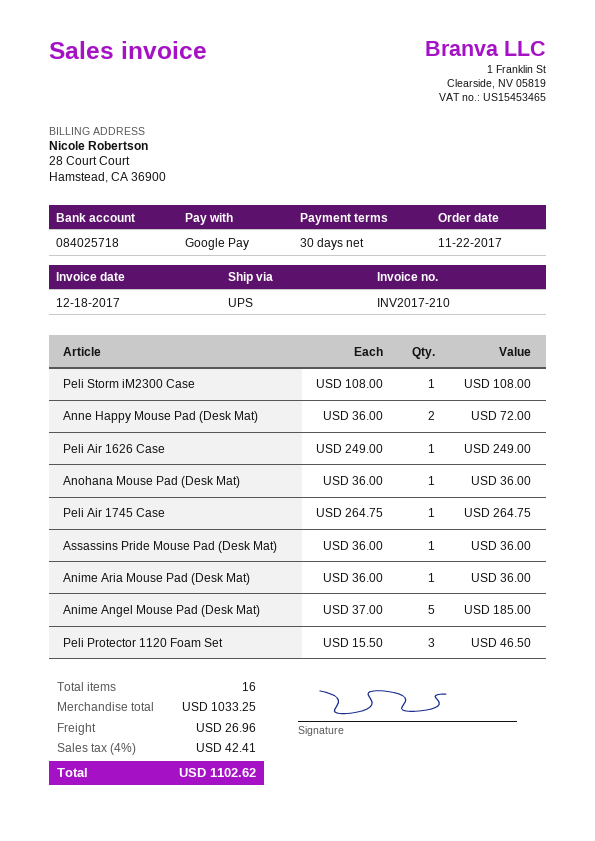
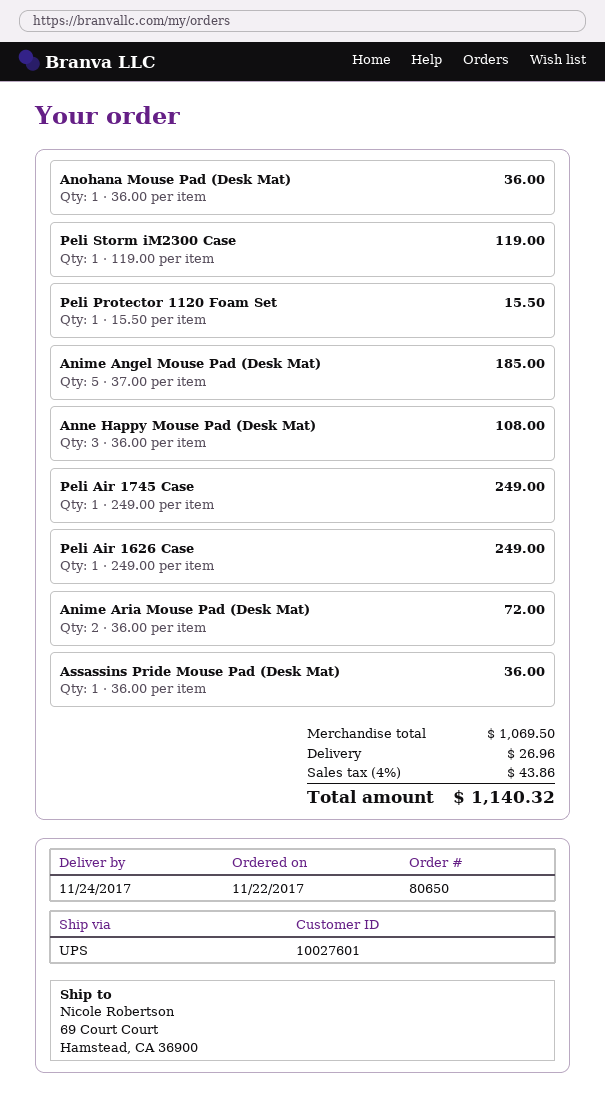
Peli Storm iM2300 Case: 1 x 108.00 = 108.00 -> 1 x 119.00 = 119.00
Anne Happy Mouse Pad (Desk Mat): 2 x 36.00 = 72.00 -> 3 x 36.00 = 108.00
Peli Air 1745 Case: 1 x 264.75 = 264.75 -> 1 x 249.00 = 249.00
Anime Aria Mouse Pad (Desk Mat): 1 x 36.00 = 36.00 -> 2 x 36.00 = 72.00
Peli Protector 1120 Foam Set: 3 x 15.50 = 46.50 -> 1 x 15.50 = 15.50
subtotal: 1033.25 -> 1069.50
tax: 4% = 42.41 -> 4% = 43.86
total: 1102.62 -> 1140.32

